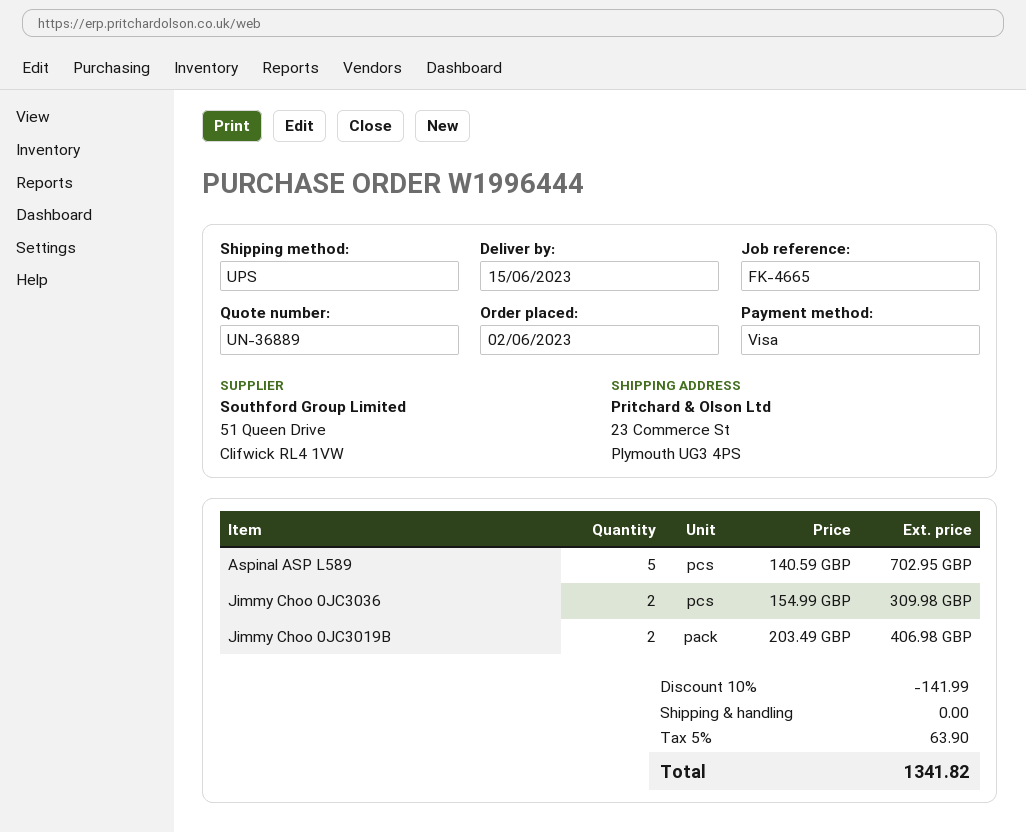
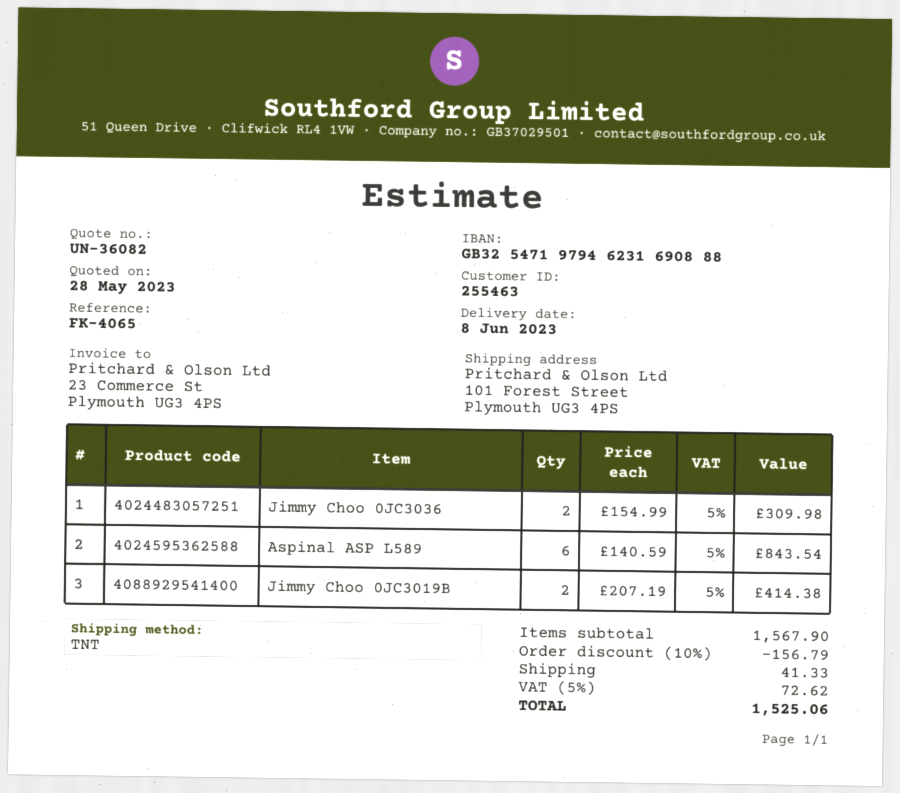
quote number: UN-36889 -> UN-36082
delivery date: 2023-06-15 -> 2023-06-08
reference: FK-4665 -> FK-4065
shipping method: UPS -> TNT
ship to: 23 Commerce St, Plymouth UG3 4PS -> 101 Forest Street, Plymouth UG3 4PS
Aspinal ASP L589: 5 x 140.59 = 702.95 -> 6 x 140.59 = 843.54
Jimmy Choo 0JC3019B: 2 x 203.49 = 406.98 -> 2 x 207.19 = 414.38
discount: 10% = 141.99 -> 10% = 156.79
shipping: 0.00 -> 41.33
tax: 5% = 63.90 -> 5% = 72.62
total: 1341.82 -> 1525.06

